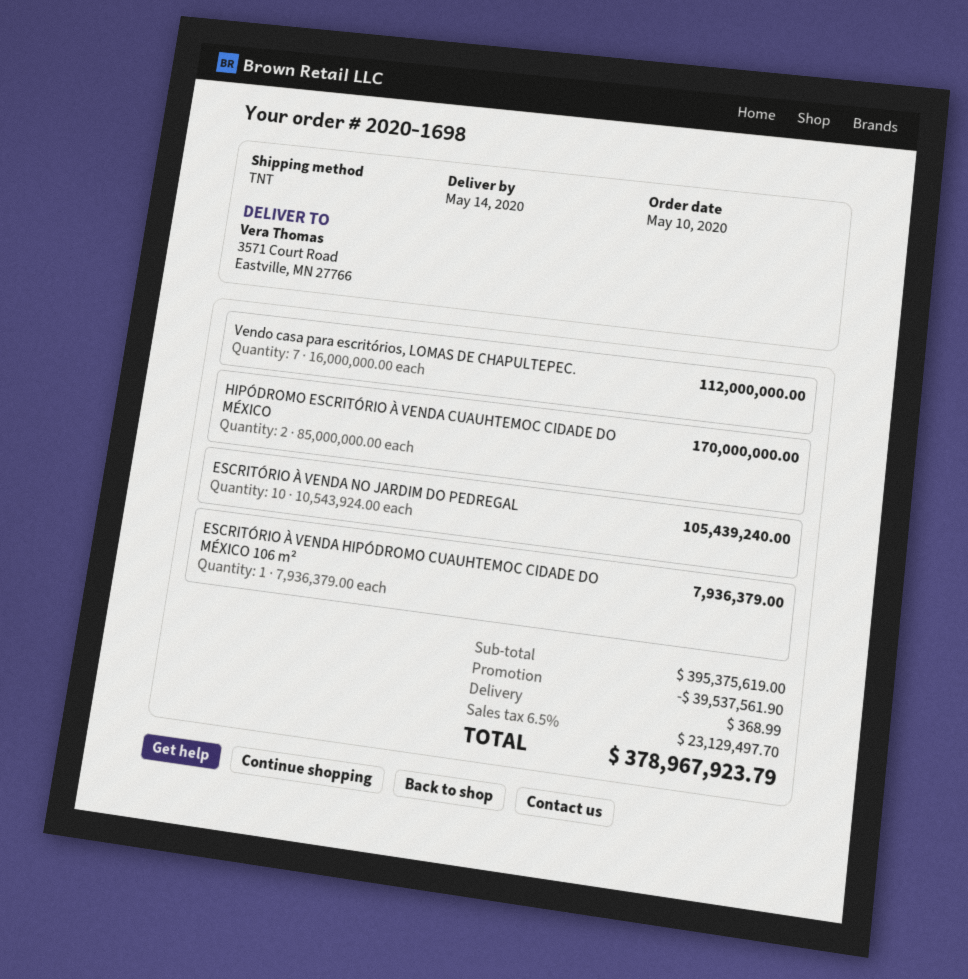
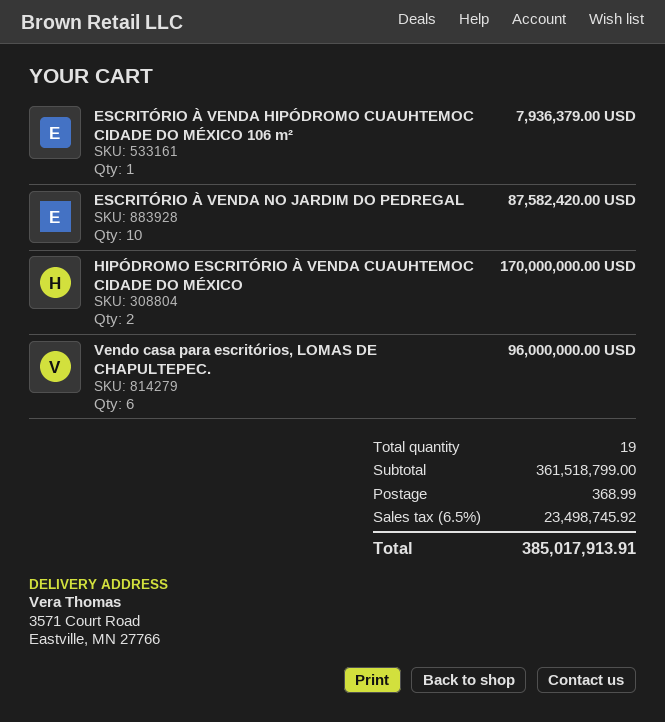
Vendo casa para escritórios, LOMAS DE CHAPULTEPEC.: 7 for 112000000.00 -> 6 for 96000000.00
ESCRITÓRIO À VENDA NO JARDIM DO PEDREGAL: 10 for 105439240.00 -> 10 for 87582420.00
subtotal: 395375619.00 -> 361518799.00
discount: 39537561.90 -> none
tax: 6.5% = 23129497.70 -> 6.5% = 23498745.92
total: 378967923.79 -> 385017913.91

